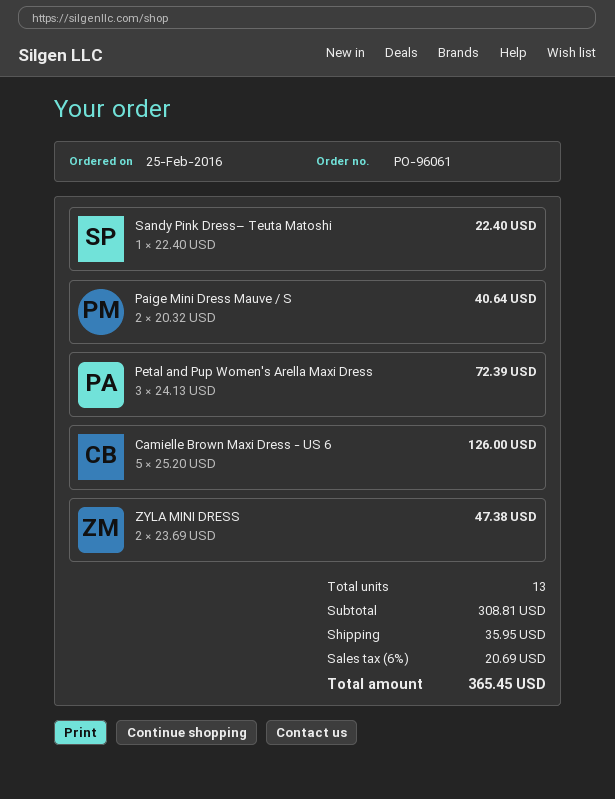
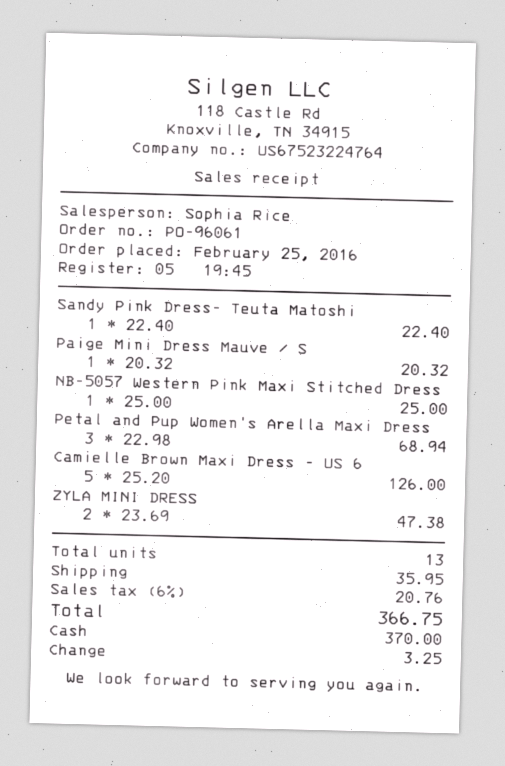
Paige Mini Dress Mauve / S: 2 x 20.32 = 40.64 -> 1 x 20.32 = 20.32
Petal and Pup Women's Arella Maxi Dress: 3 x 24.13 = 72.39 -> 3 x 22.98 = 68.94
NB-5057 Western Pink Maxi Stitched Dress: none -> 1 x 25.00 = 25.00
tax: 6% = 20.69 -> 6% = 20.76
total: 365.45 -> 366.75

